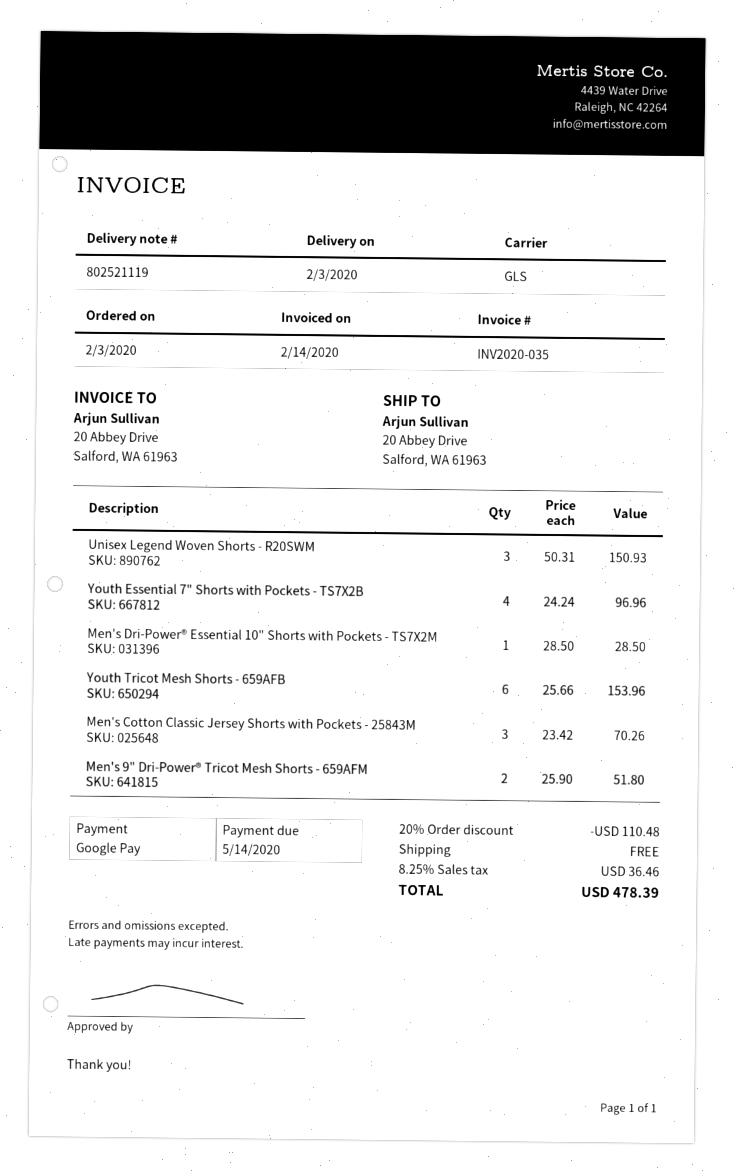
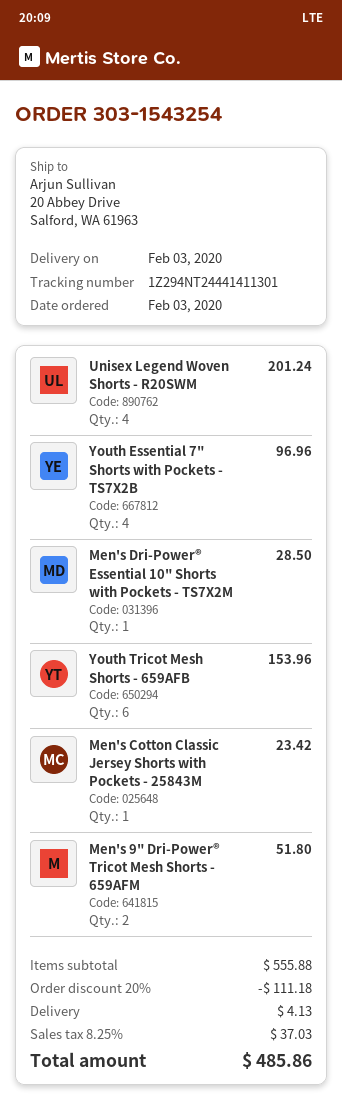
Unisex Legend Woven Shorts - R20SWM: 3 for 150.93 -> 4 for 201.24
Men's Cotton Classic Jersey Shorts with Pockets - 25843M: 3 for 70.26 -> 1 for 23.42
discount: 20% = 110.48 -> 20% = 111.18
shipping: 0.00 -> 4.13
tax: 8.25% = 36.46 -> 8.25% = 37.03
total: 478.39 -> 485.86

